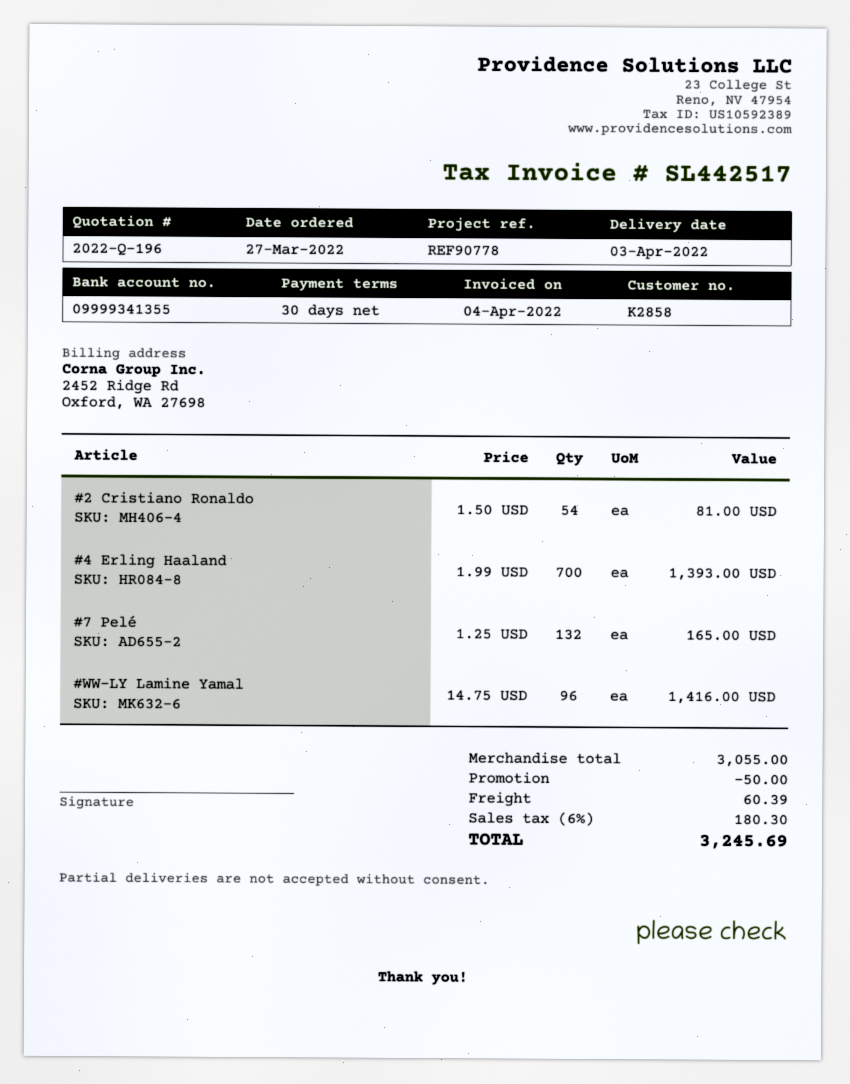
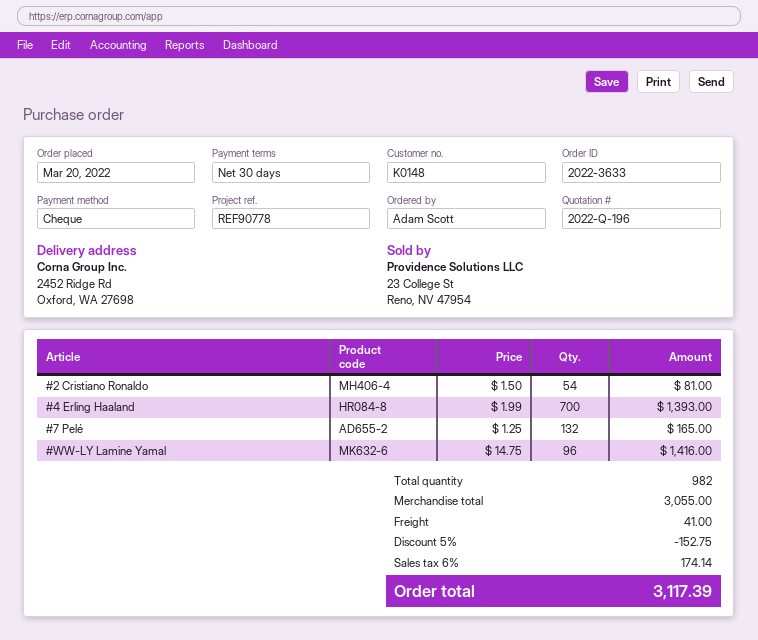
order date: 2022-03-27 -> 2022-03-20
customer number: K2858 -> K0148
discount: 50.00 -> 152.75
shipping: 60.39 -> 41.00
tax: 6% = 180.30 -> 6% = 174.14
total: 3245.69 -> 3117.39

